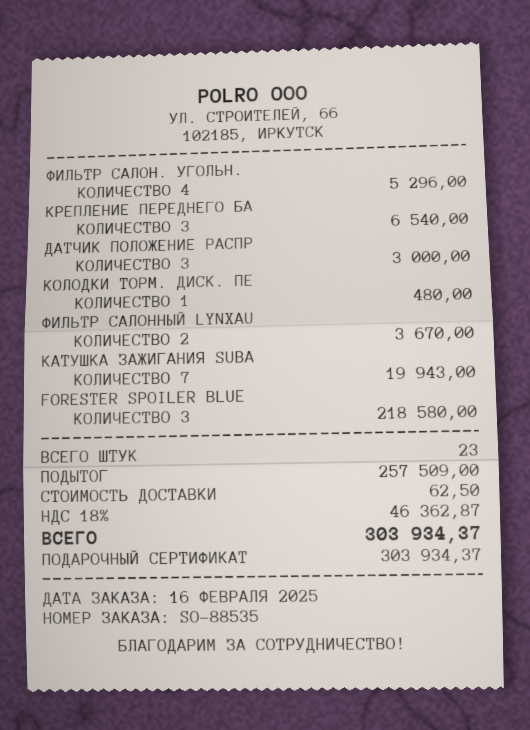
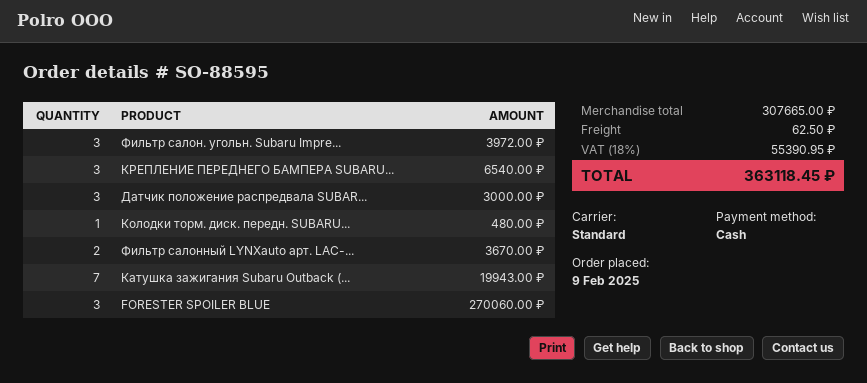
order number: SO-88535 -> SO-88595
order date: 2025-02-16 -> 2025-02-09
payment method: gift card -> cash
ФИЛЬТР САЛОН. УГОЛЬН.: 4 for 5296.00 -> 3 for 3972.00
FORESTER SPOILER BLUE: 3 for 218580.00 -> 3 for 270060.00
subtotal: 257509.00 -> 307665.00
tax: 18% = 46362.87 -> 18% = 55390.95
total: 303934.37 -> 363118.45

